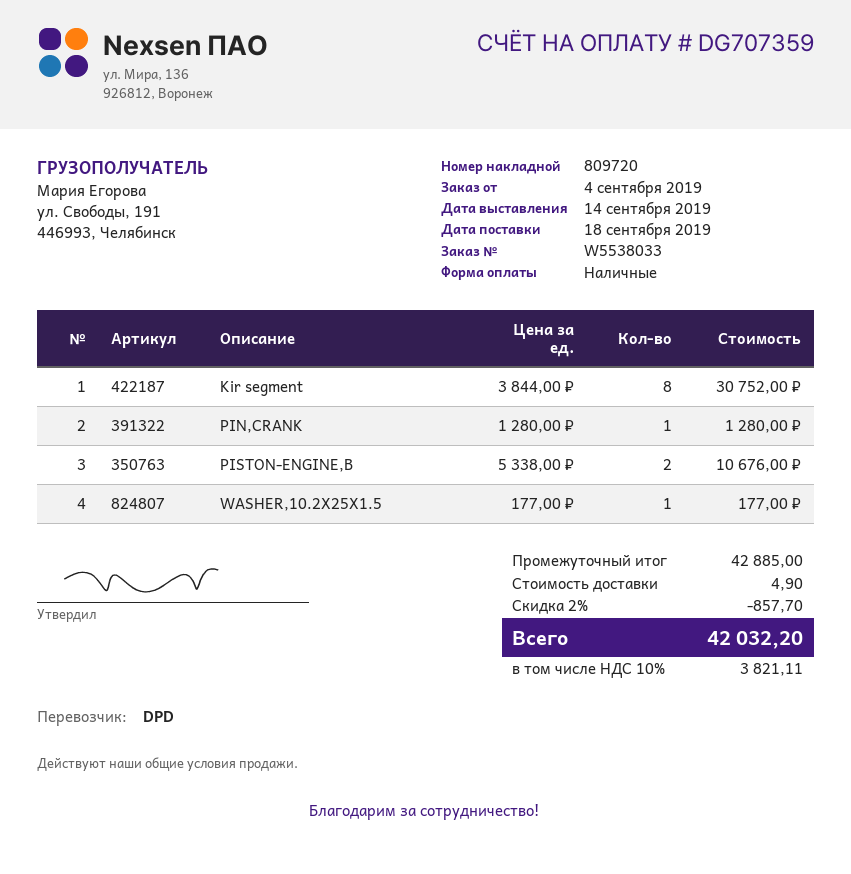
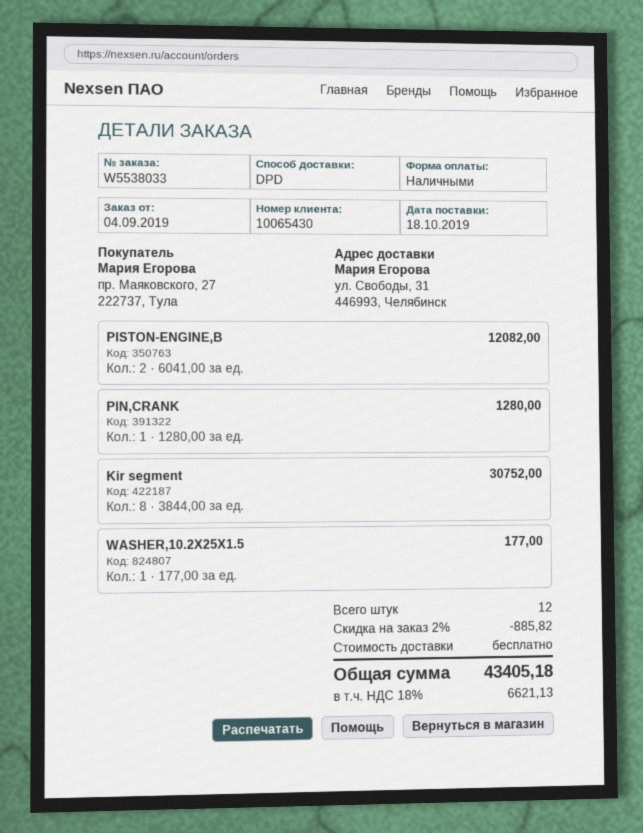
delivery date: 2019-09-18 -> 2019-10-18
ship to: ул. Свободы, 191, 446993, Челябинск -> ул. Свободы, 31, 446993, Челябинск
PISTON-ENGINE,B: 2 x 5338.00 = 10676.00 -> 2 x 6041.00 = 12082.00
discount: 2% = 857.70 -> 2% = 885.82
shipping: 4.90 -> 0.00
tax: 10% = 3821.11 -> 18% = 6621.13
total: 42032.20 -> 43405.18

